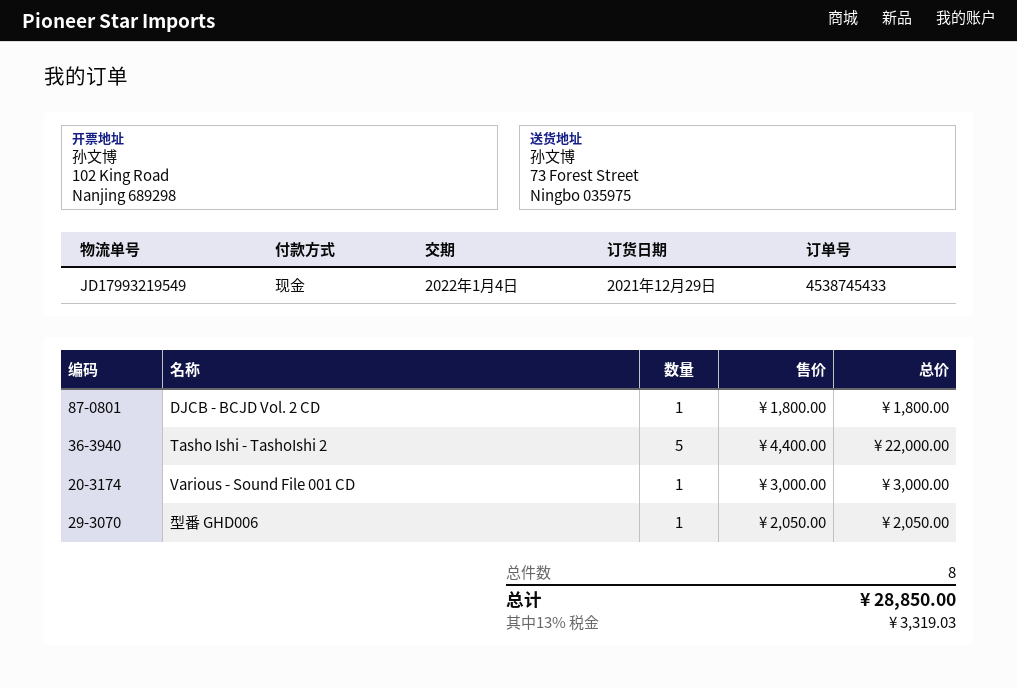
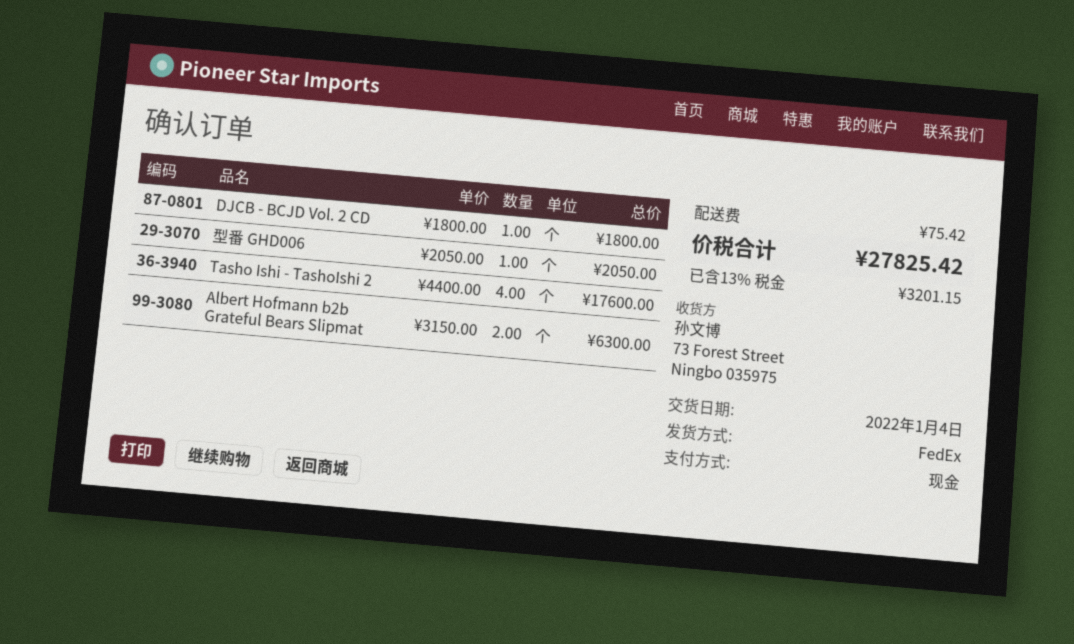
Tasho Ishi - TashoIshi 2: 5 x 4400.00 = 22000.00 -> 4 x 4400.00 = 17600.00
Various - Sound File 001 CD: 1 x 3000.00 = 3000.00 -> none
Albert Hofmann b2b Grateful Bears Slipmat: none -> 2 x 3150.00 = 6300.00
shipping: none -> 75.42
tax: 13% = 3319.03 -> 13% = 3201.15
total: 28850.00 -> 27825.42

